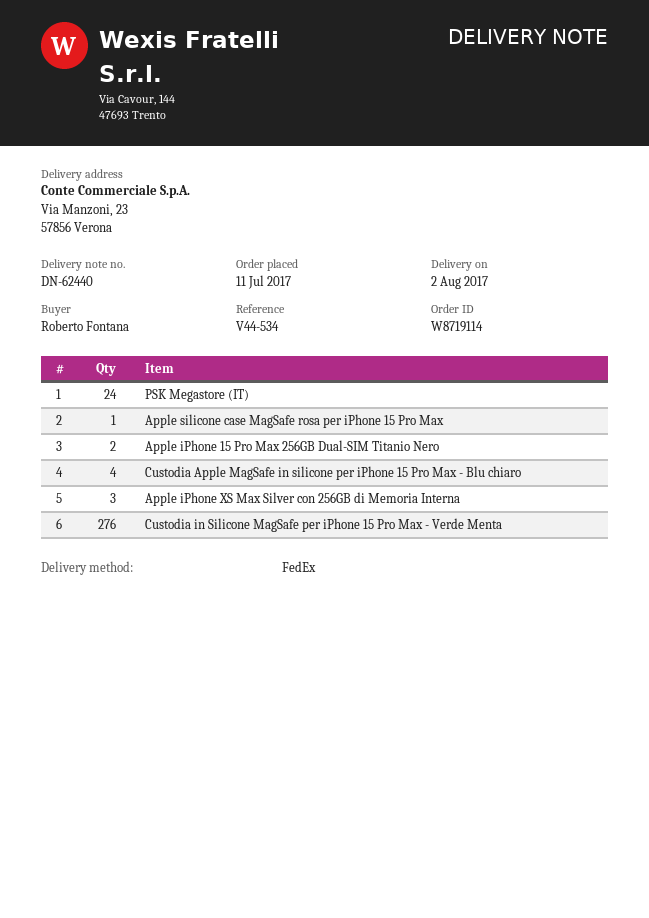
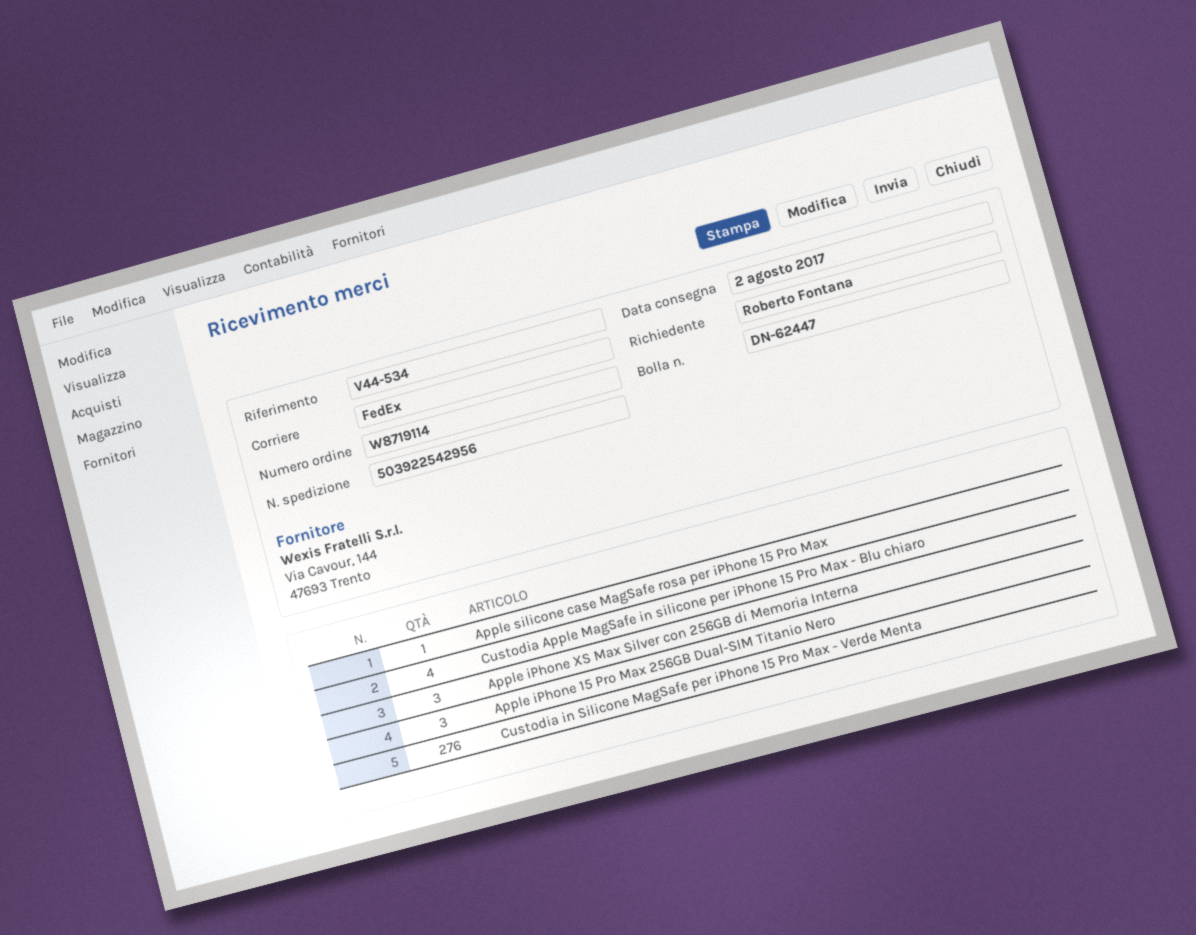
delivery note number: DN-62440 -> DN-62447
PSK Megastore (IT): 24 -> none
Apple iPhone 15 Pro Max 256GB Dual-SIM Titanio Nero: 2 -> 3

